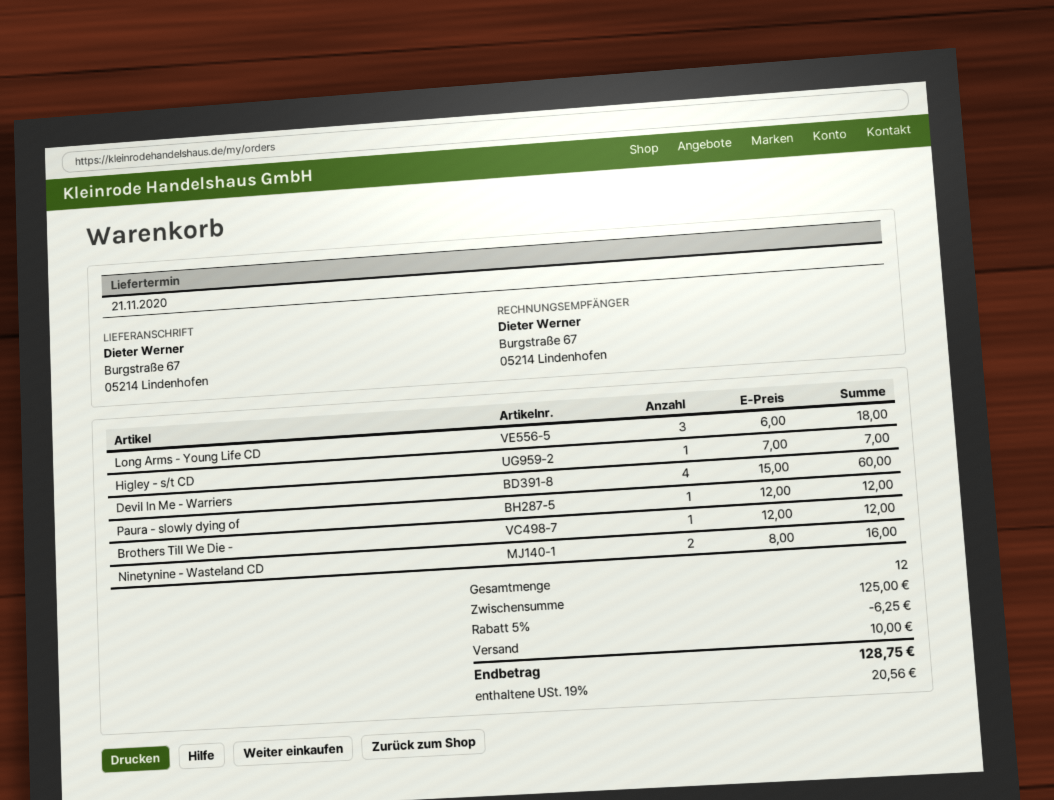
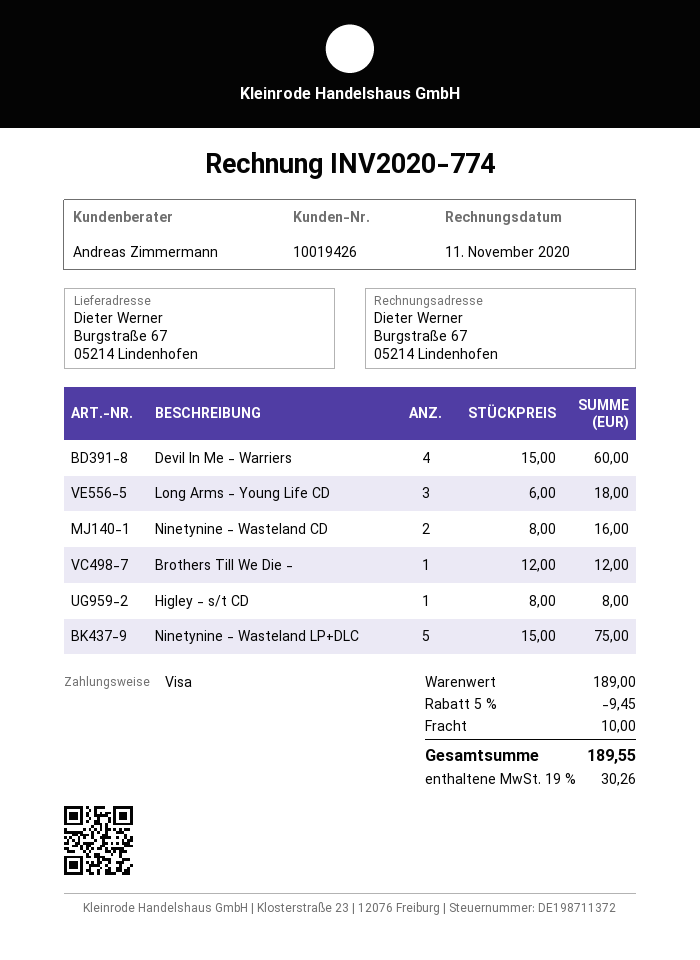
Higley - s/t CD: 1 x 7.00 = 7.00 -> 1 x 8.00 = 8.00
Paura - slowly dying of: 1 x 12.00 = 12.00 -> none
Ninetynine - Wasteland LP+DLC: none -> 5 x 15.00 = 75.00
subtotal: 125.00 -> 189.00
discount: 5% = 6.25 -> 5% = 9.45
tax: 19% = 20.56 -> 19% = 30.26
total: 128.75 -> 189.55

